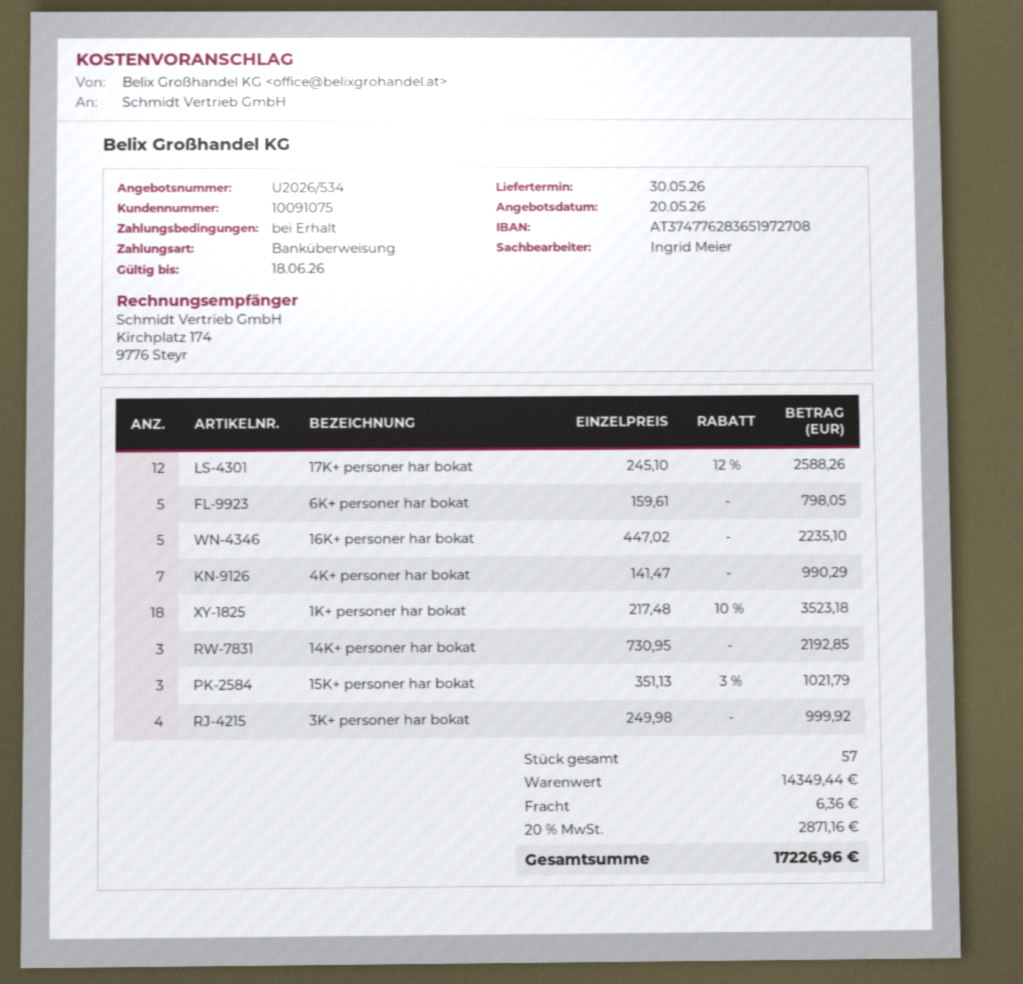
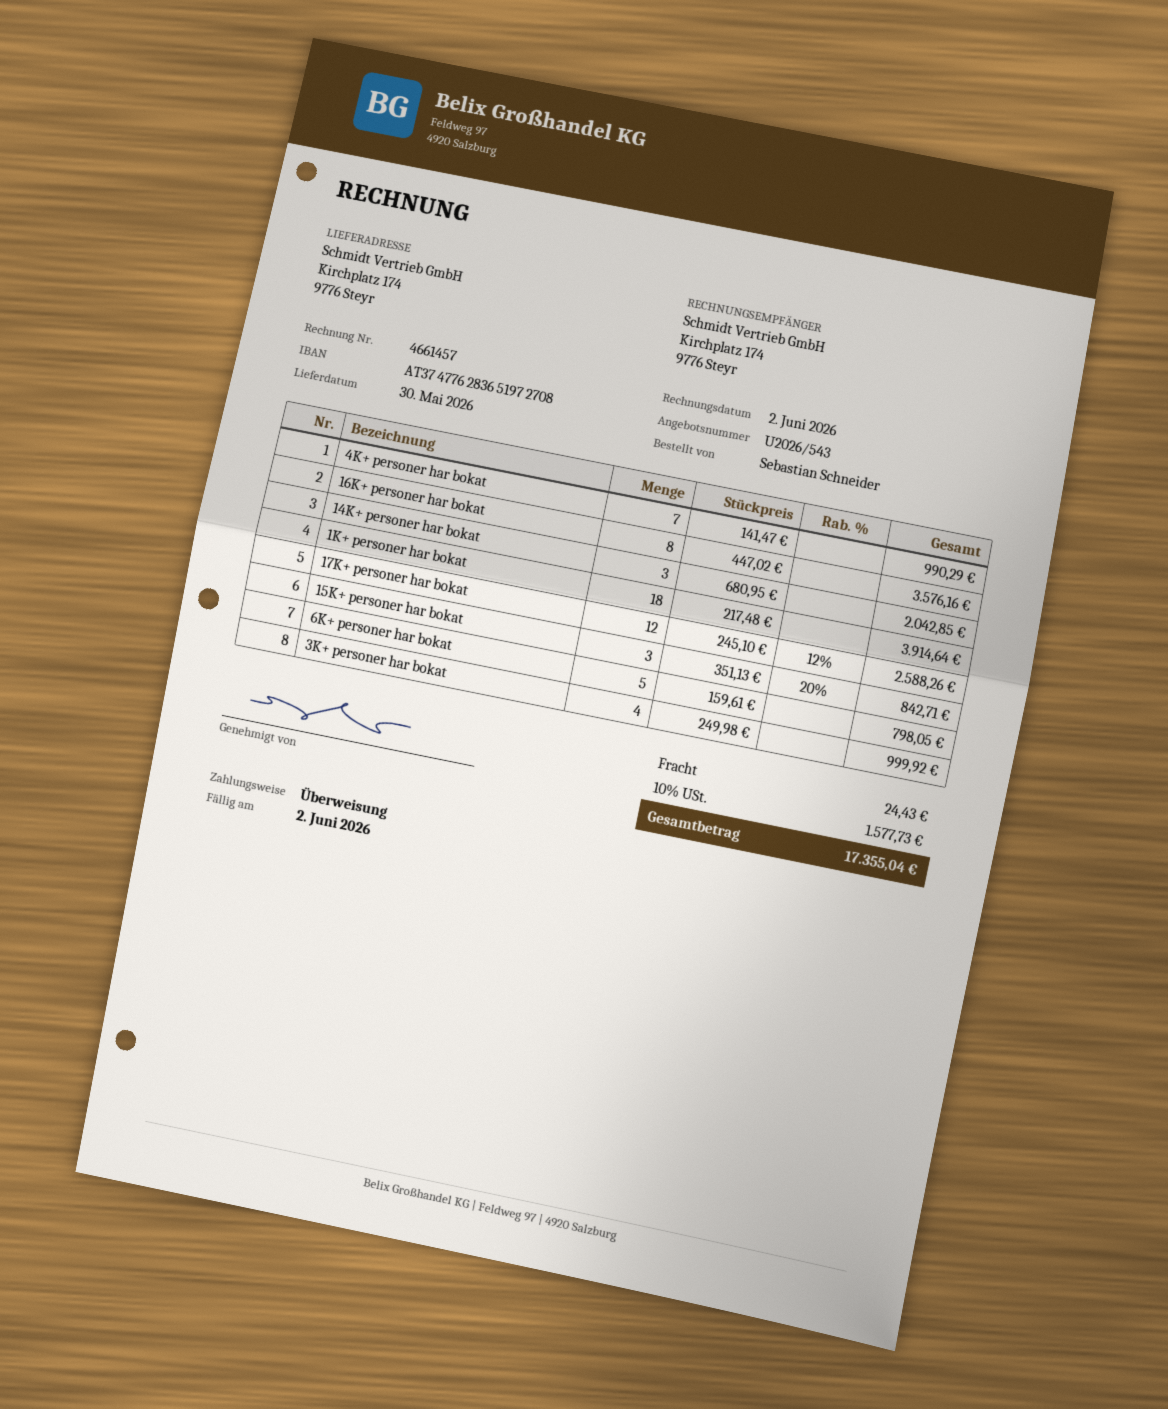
quote number: U2026/534 -> U2026/543
16K+ personer har bokat: 5 x 447.02 = 2235.10 -> 8 x 447.02 = 3576.16
1K+ personer har bokat: 18 x 217.48 - 10% = 3523.18 -> 18 x 217.48 = 3914.64
14K+ personer har bokat: 3 x 730.95 = 2192.85 -> 3 x 680.95 = 2042.85
15K+ personer har bokat: 3 x 351.13 - 3% = 1021.79 -> 3 x 351.13 - 20% = 842.71
shipping: 6.36 -> 24.43
tax: 20% = 2871.16 -> 10% = 1577.73
total: 17226.96 -> 17355.04

